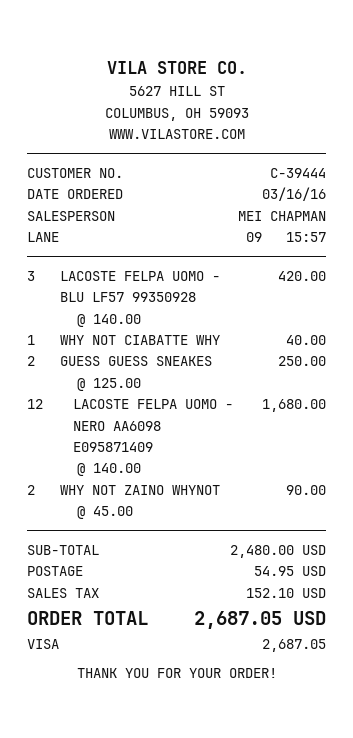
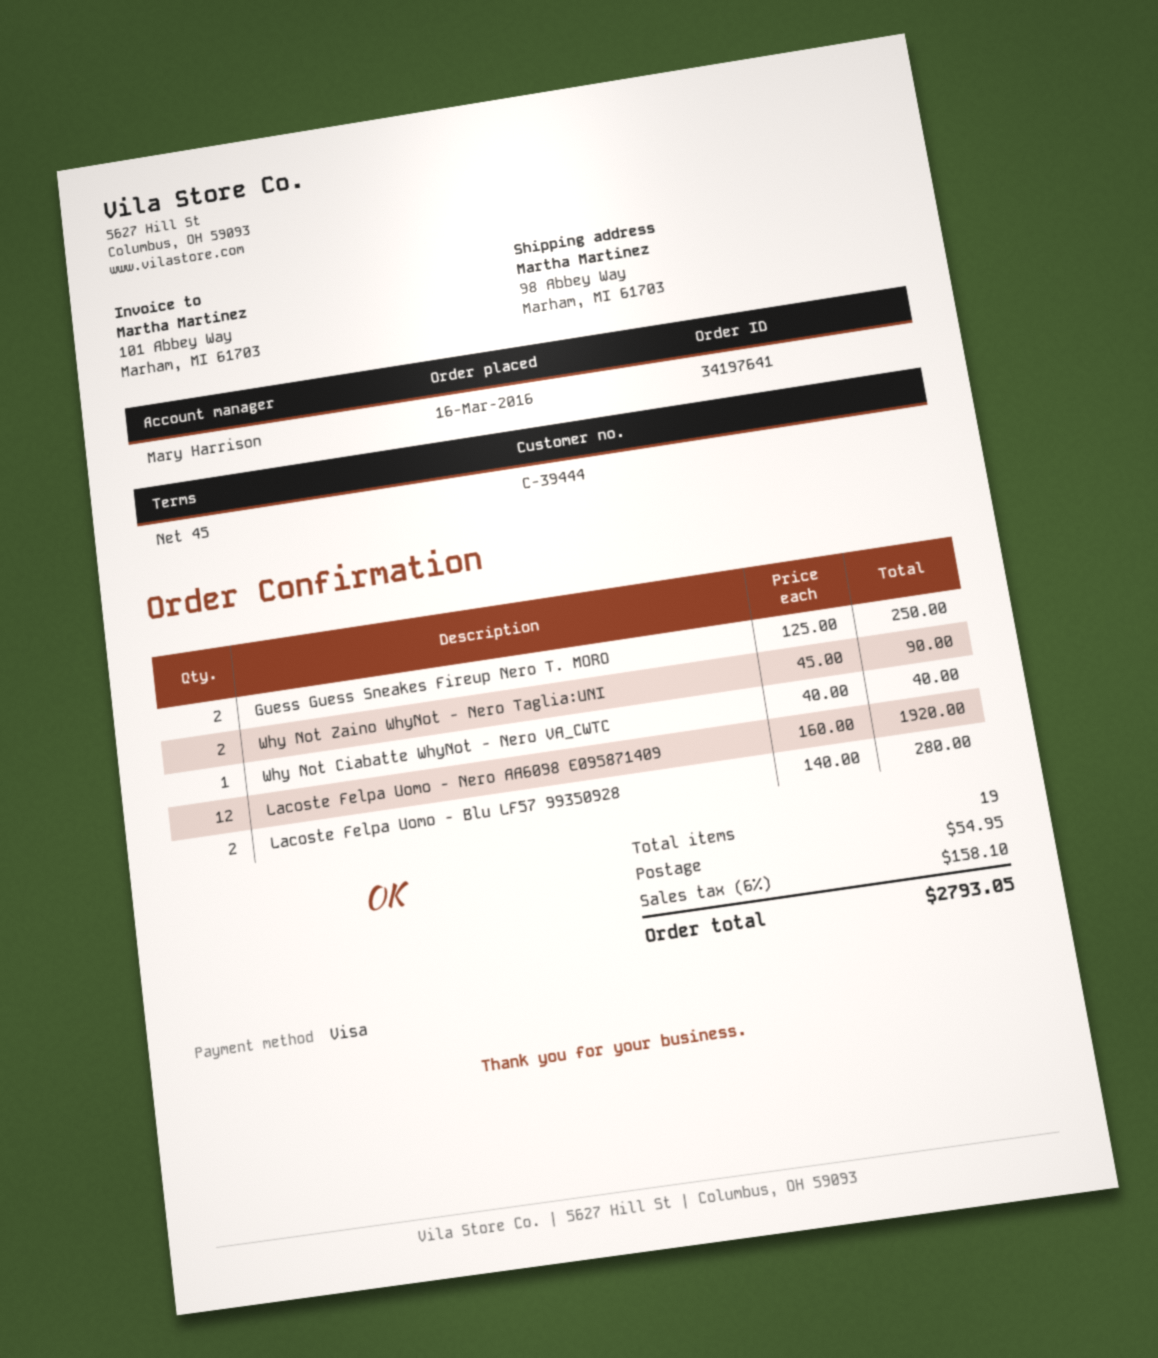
sales rep: MEI CHAPMAN -> Mary Harrison
LACOSTE FELPA UOMO - BLU LF57 99350928: 3 x 140.00 = 420.00 -> 2 x 140.00 = 280.00
LACOSTE FELPA UOMO - NERO AA6098 E095871409: 12 x 140.00 = 1680.00 -> 12 x 160.00 = 1920.00
tax: 152.10 -> 158.10
total: 2687.05 -> 2793.05

